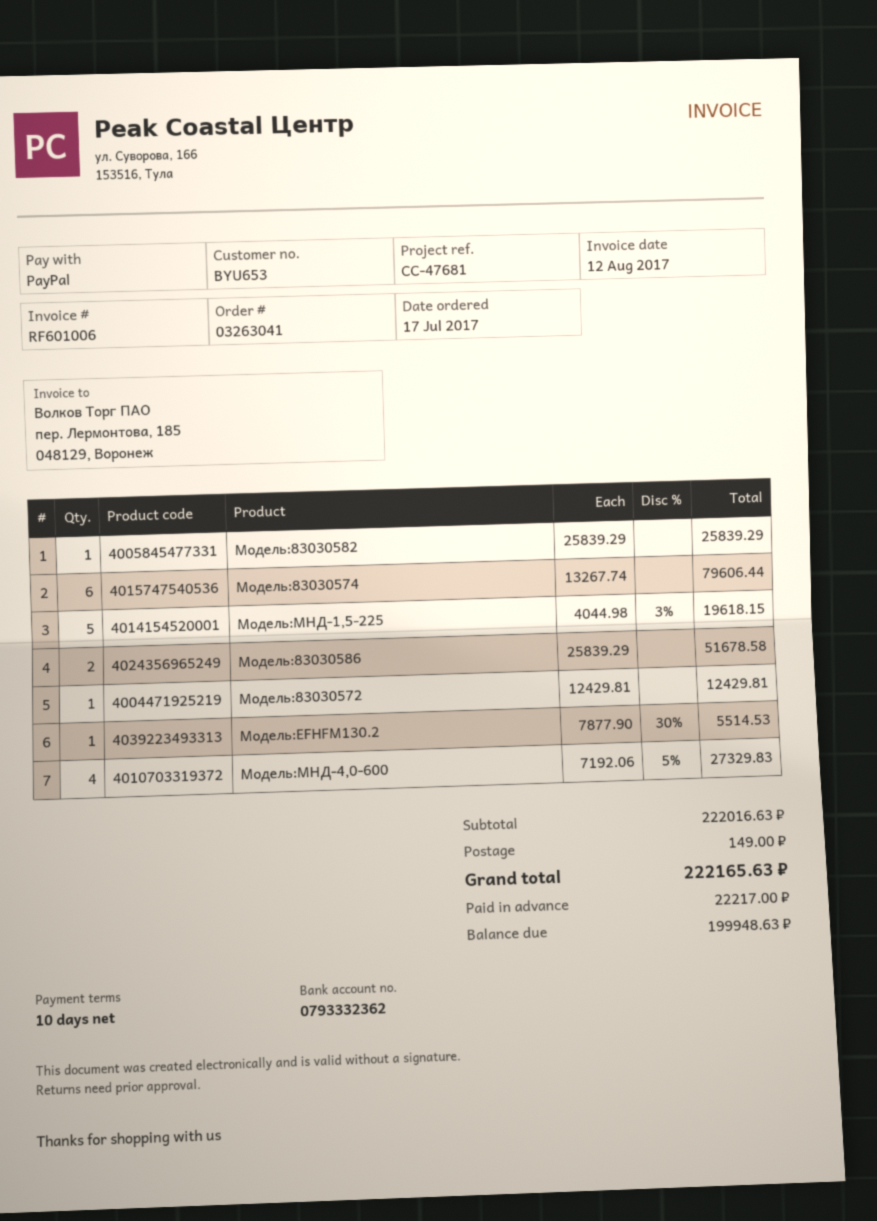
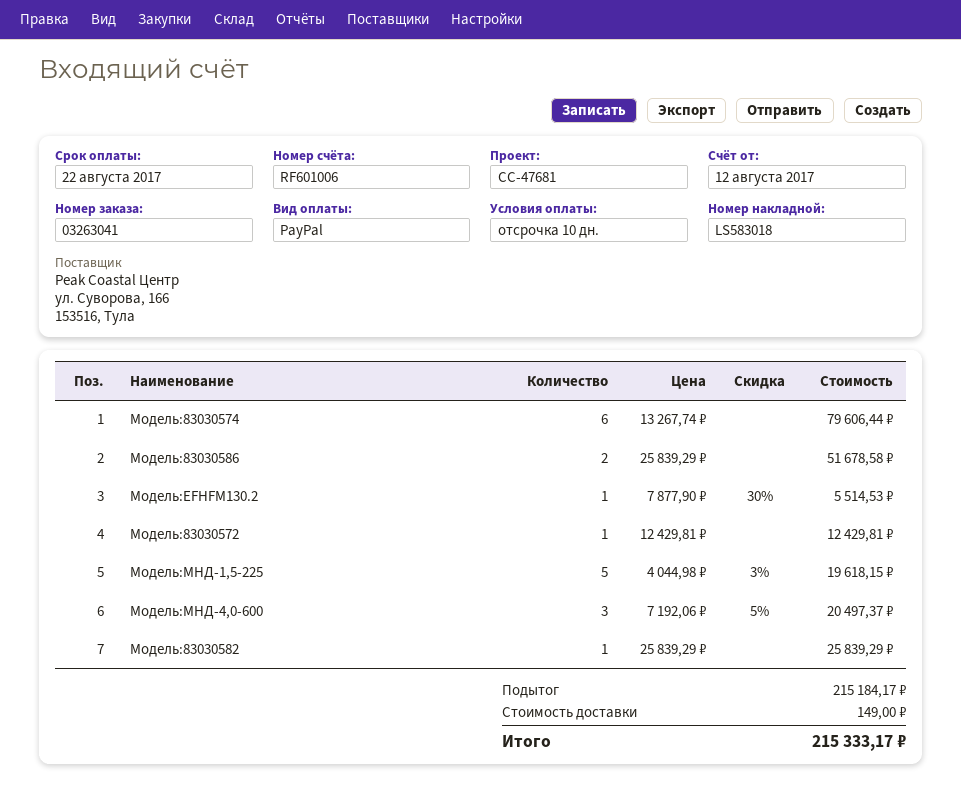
Модель:МНД-4,0-600: 4 x 7192.06 - 5% = 27329.83 -> 3 x 7192.06 - 5% = 20497.37
subtotal: 222016.63 -> 215184.17
total: 222165.63 -> 215333.17

